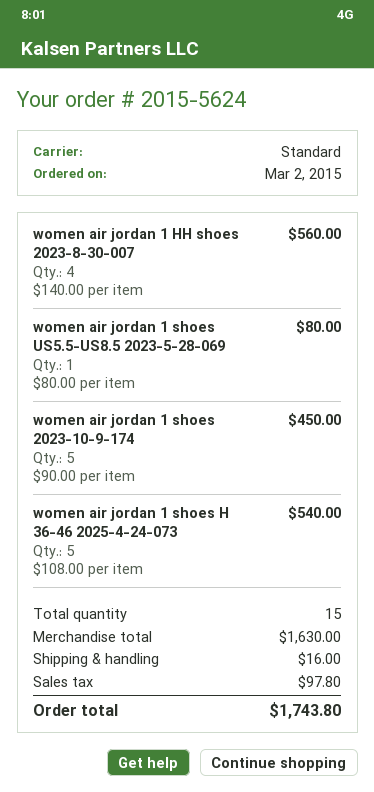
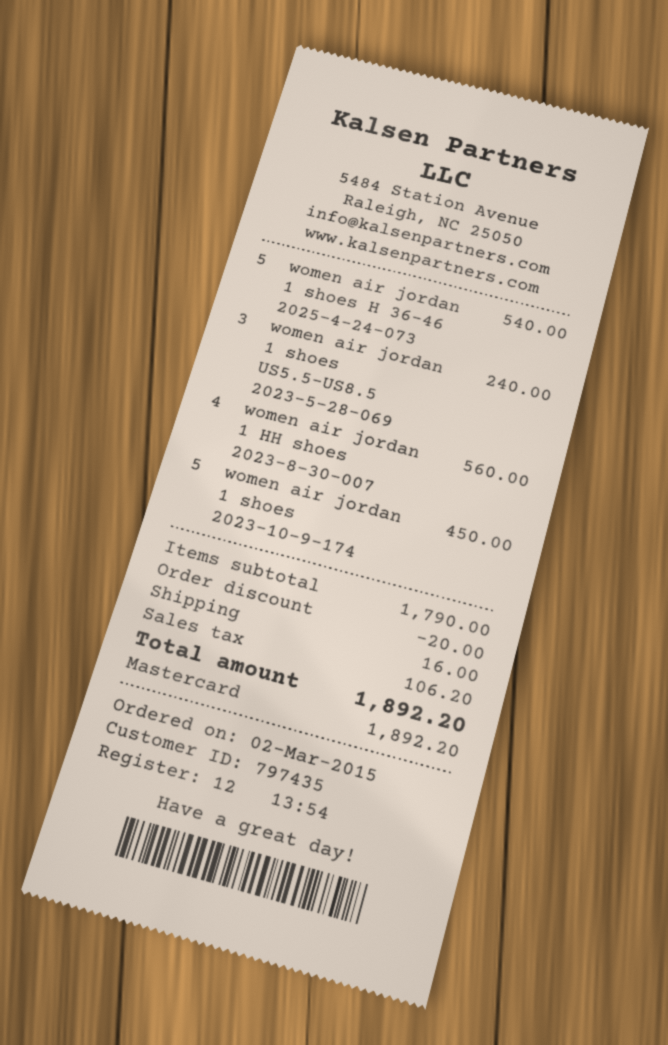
women air jordan 1 shoes US5.5-US8.5 2023-5-28-069: 1 for 80.00 -> 3 for 240.00
subtotal: 1630.00 -> 1790.00
discount: none -> 20.00
tax: 97.80 -> 106.20
total: 1743.80 -> 1892.20

